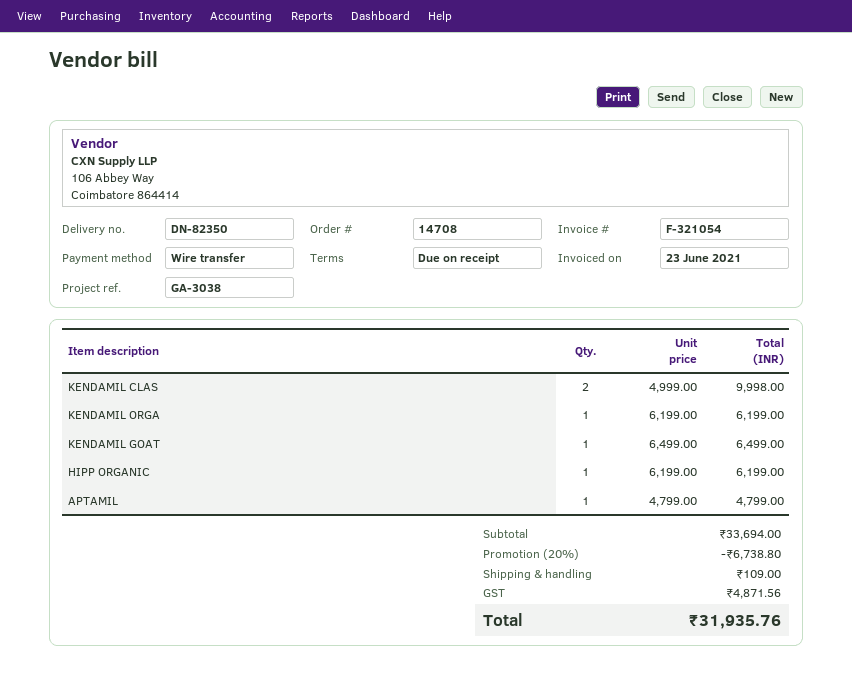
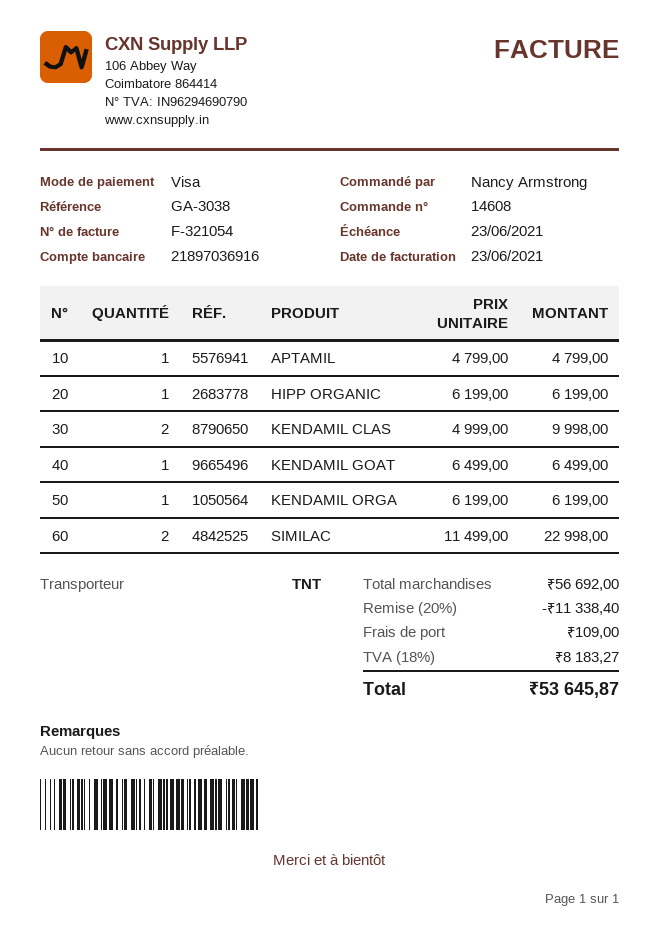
order number: 14708 -> 14608
payment method: bank transfer -> Visa
SIMILAC: none -> 2 x 11499.00 = 22998.00
subtotal: 33694.00 -> 56692.00
discount: 20% = 6738.80 -> 20% = 11338.40
tax: 4871.56 -> 8183.27
total: 31935.76 -> 53645.87

